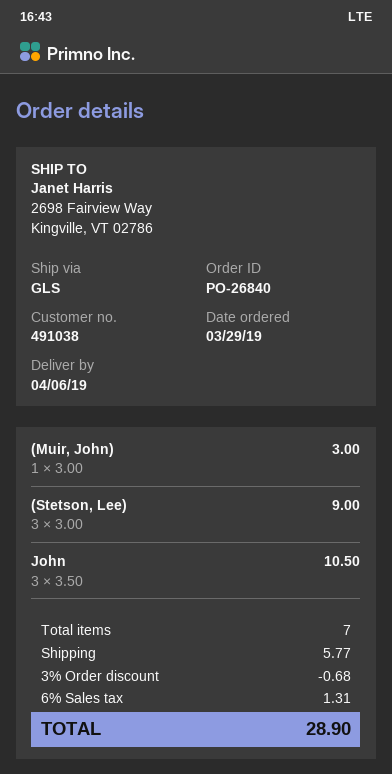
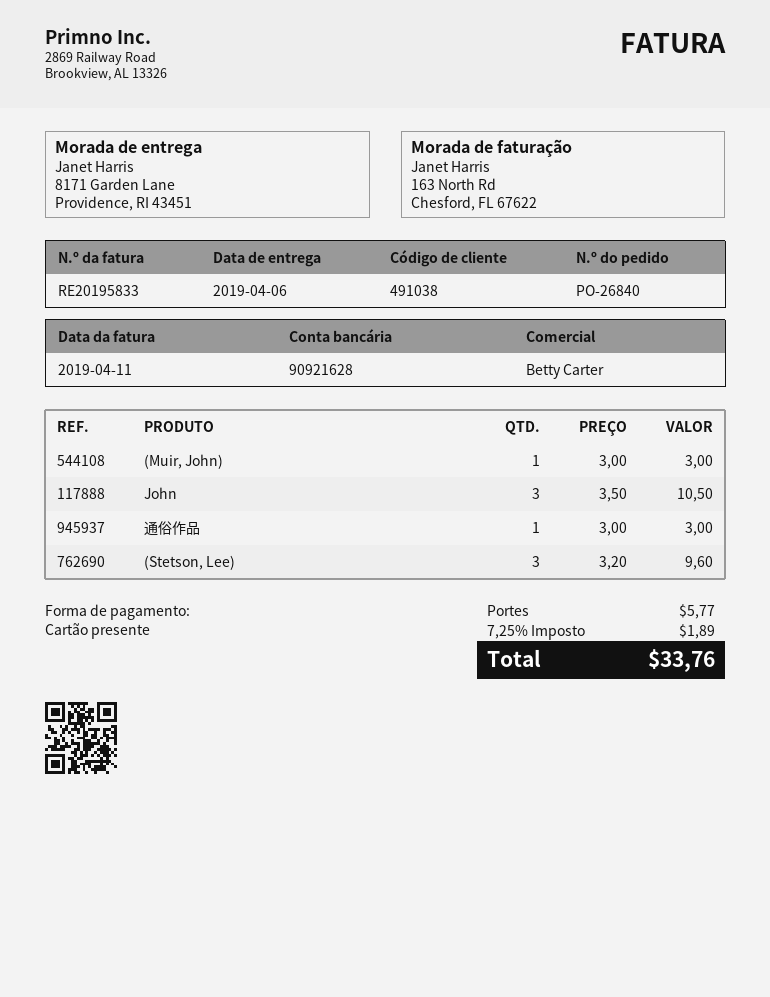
ship to: 2698 Fairview Way, Kingville, VT 02786 -> 8171 Garden Lane, Providence, RI 43451
(Stetson, Lee): 3 x 3.00 = 9.00 -> 3 x 3.20 = 9.60
通俗作品: none -> 1 x 3.00 = 3.00
discount: 3% = 0.68 -> none
tax: 6% = 1.31 -> 7.25% = 1.89
total: 28.90 -> 33.76

